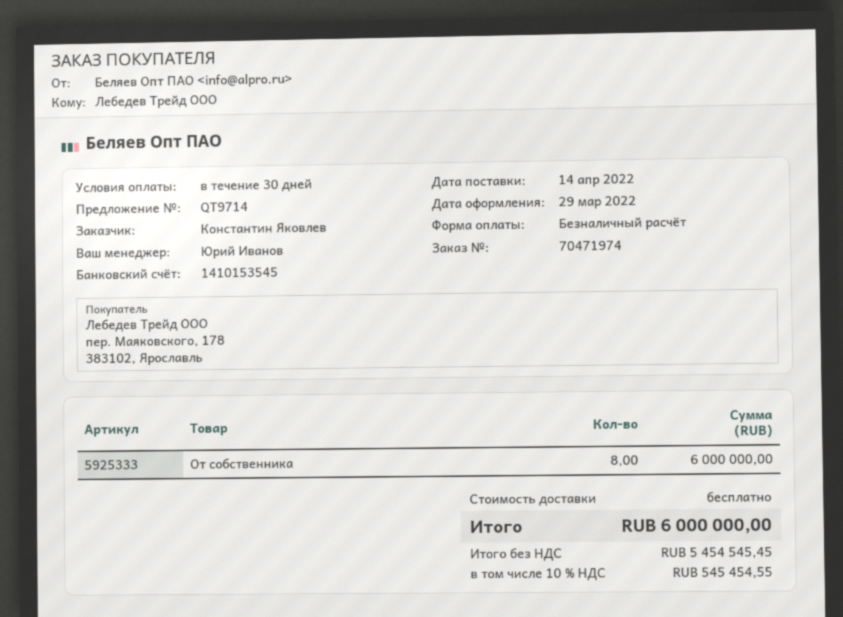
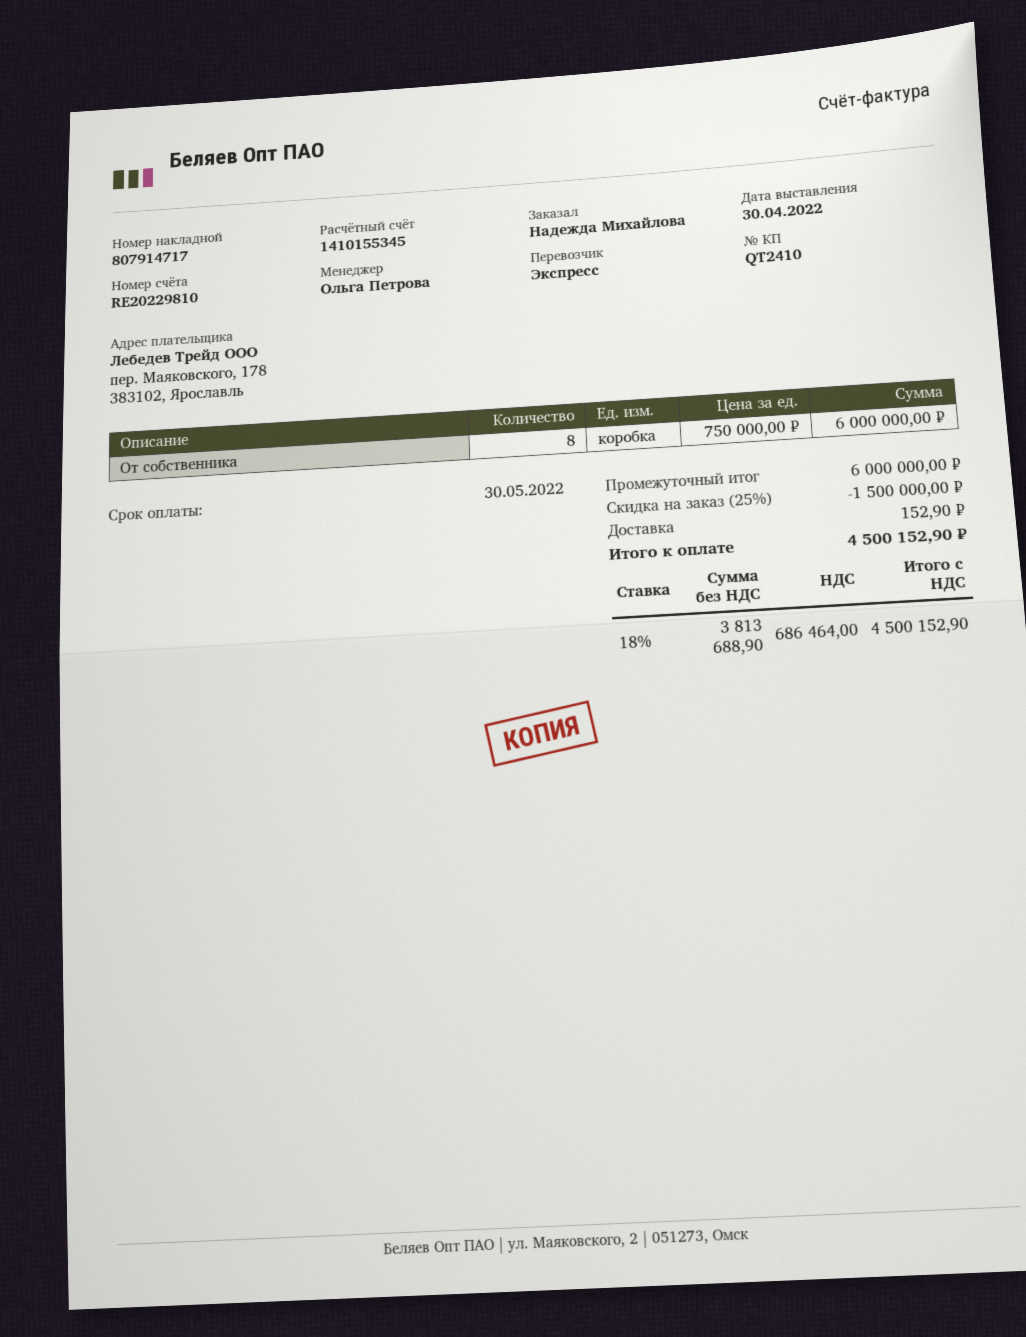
quote number: QT9714 -> QT2410
ordered by: Константин Яковлев -> Надежда Михайлова
sales rep: Юрий Иванов -> Ольга Петрова
bank account: 1410153545 -> 1410155345
discount: none -> 25% = 1500000.00
shipping: 0.00 -> 152.90
net: 5454545.45 -> 3813688.90
tax: 10% = 545454.55 -> 18% = 686464.00
total: 6000000.00 -> 4500152.90

